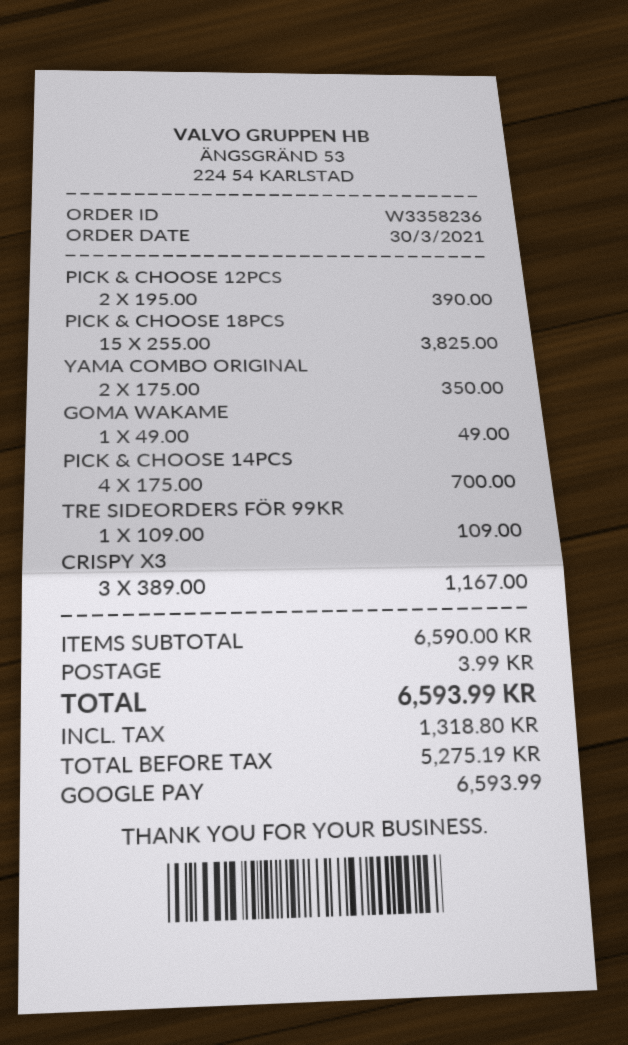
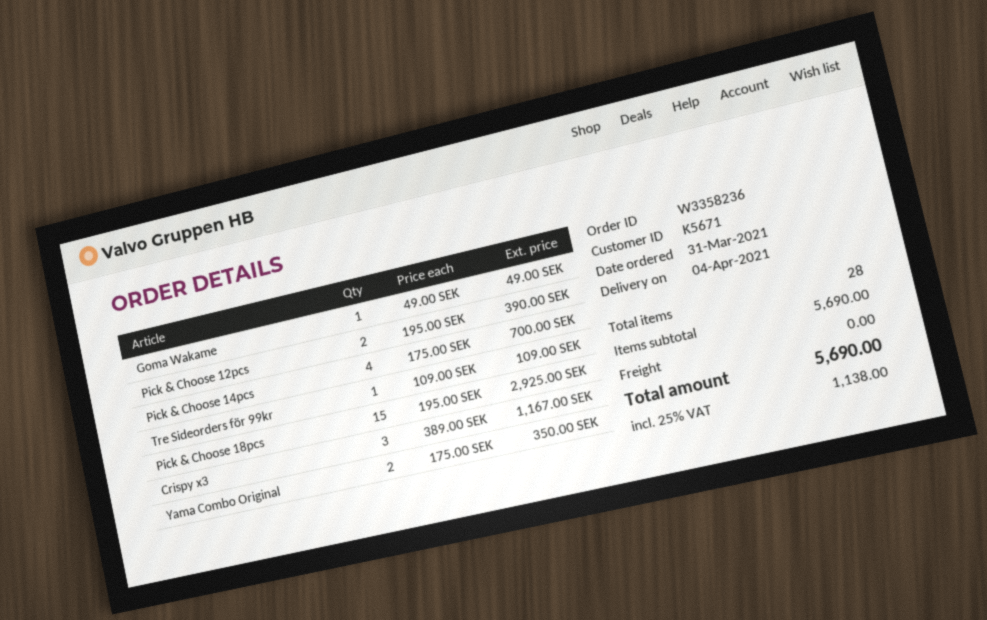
order date: 2021-03-30 -> 2021-03-31
PICK & CHOOSE 18PCS: 15 x 255.00 = 3825.00 -> 15 x 195.00 = 2925.00
subtotal: 6590.00 -> 5690.00
shipping: 3.99 -> 0.00
tax: 1318.80 -> 1138.00
total: 6593.99 -> 5690.00

